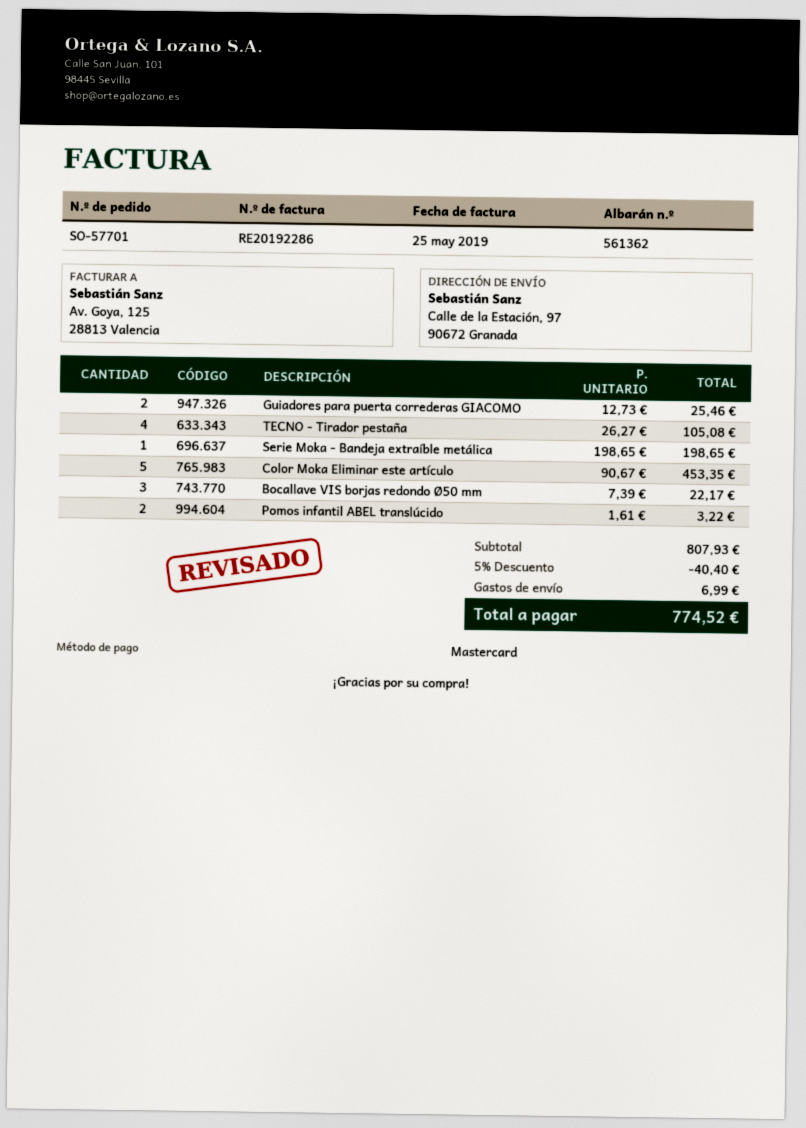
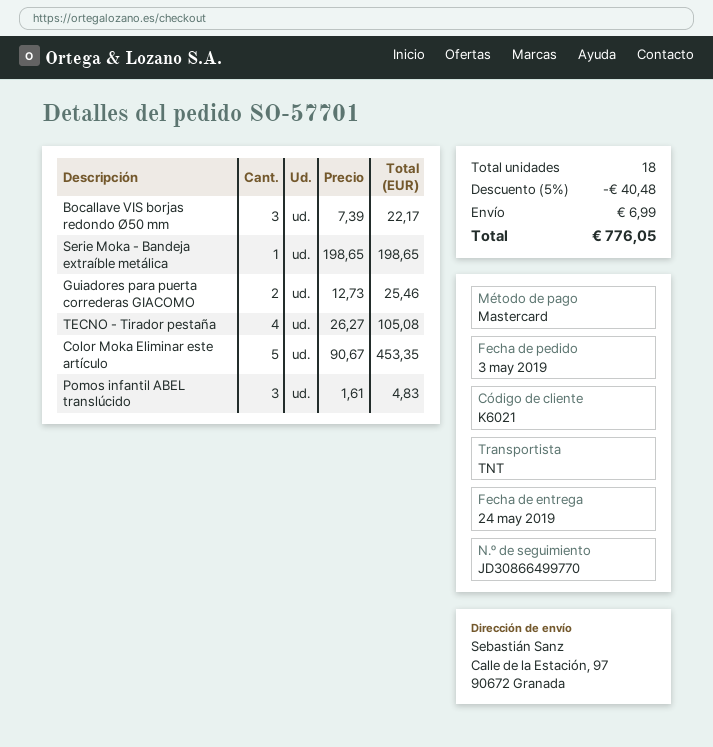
Pomos infantil ABEL translúcido: 2 x 1.61 = 3.22 -> 3 x 1.61 = 4.83
discount: 5% = 40.40 -> 5% = 40.48
total: 774.52 -> 776.05

